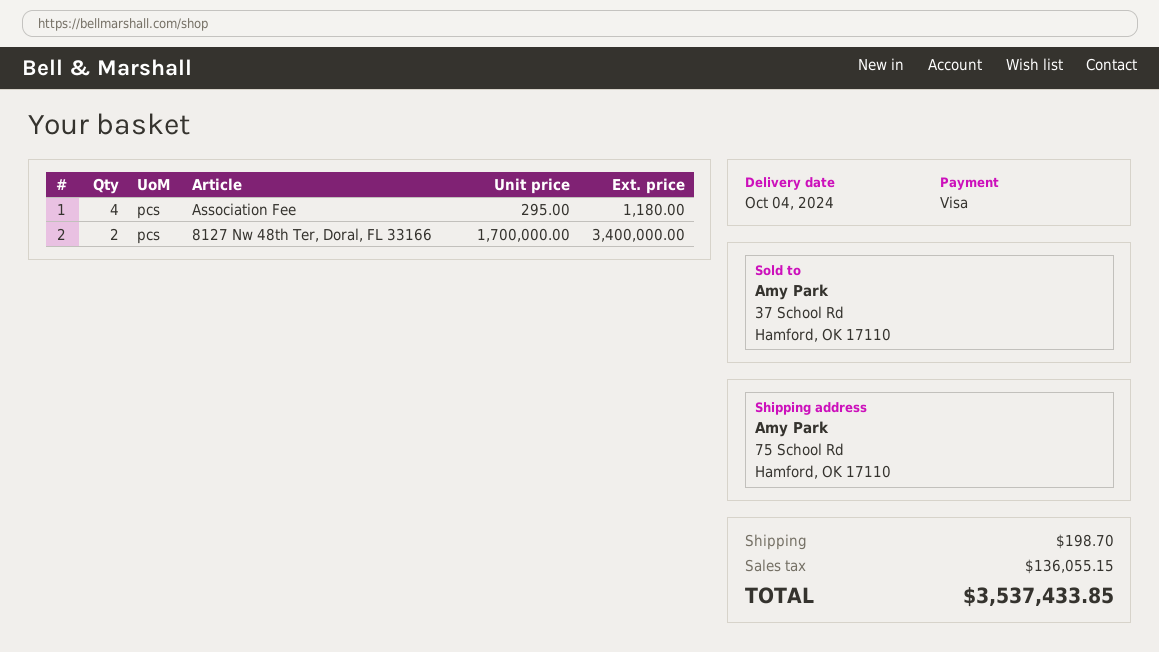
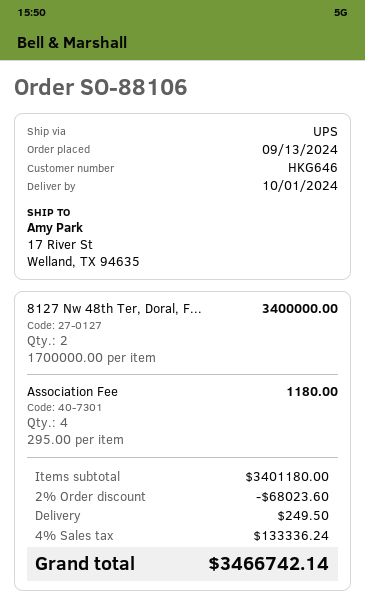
delivery date: 2024-10-04 -> 2024-10-01
ship to: 75 School Rd, Hamford, OK 17110 -> 17 River St, Welland, TX 94635
discount: none -> 2% = 68023.60
shipping: 198.70 -> 249.50
tax: 136055.15 -> 133336.24
total: 3537433.85 -> 3466742.14

